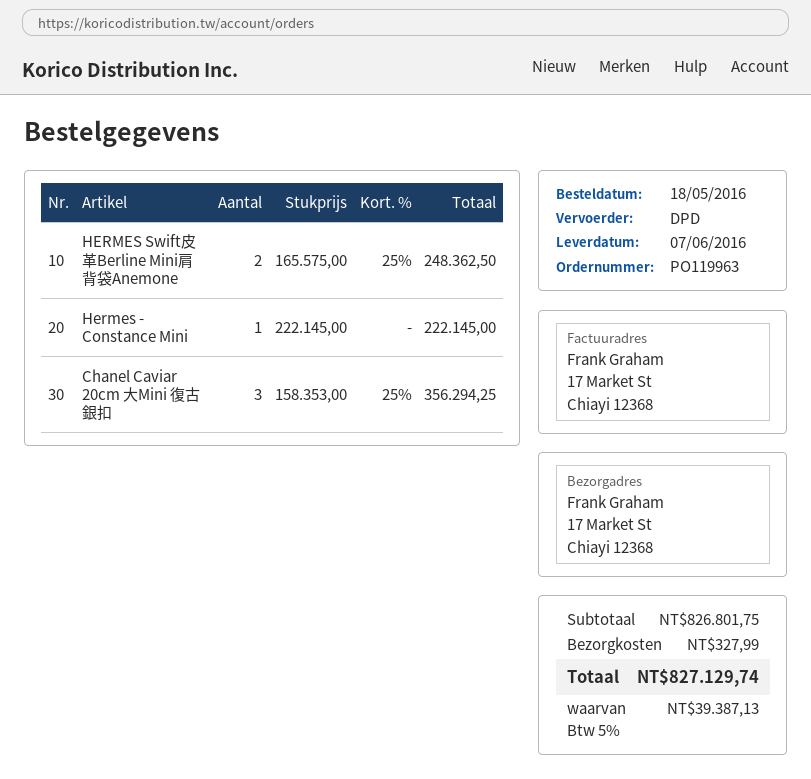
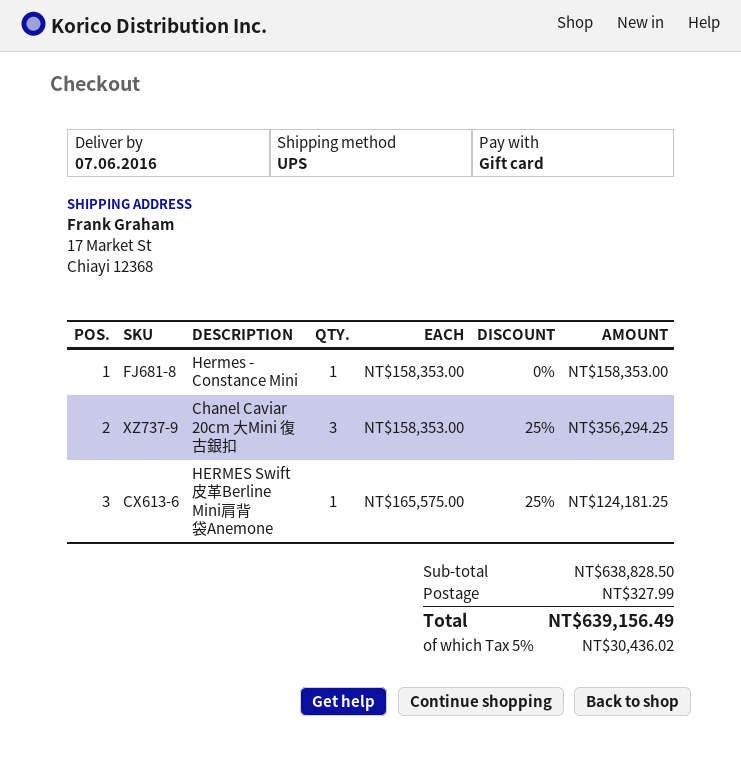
shipping method: DPD -> UPS
HERMES Swift皮革Berline Mini肩背袋Anemone: 2 x 165575.00 - 25% = 248362.50 -> 1 x 165575.00 - 25% = 124181.25
Hermes - Constance Mini: 1 x 222145.00 = 222145.00 -> 1 x 158353.00 = 158353.00
subtotal: 826801.75 -> 638828.50
tax: 5% = 39387.13 -> 5% = 30436.02
total: 827129.74 -> 639156.49

